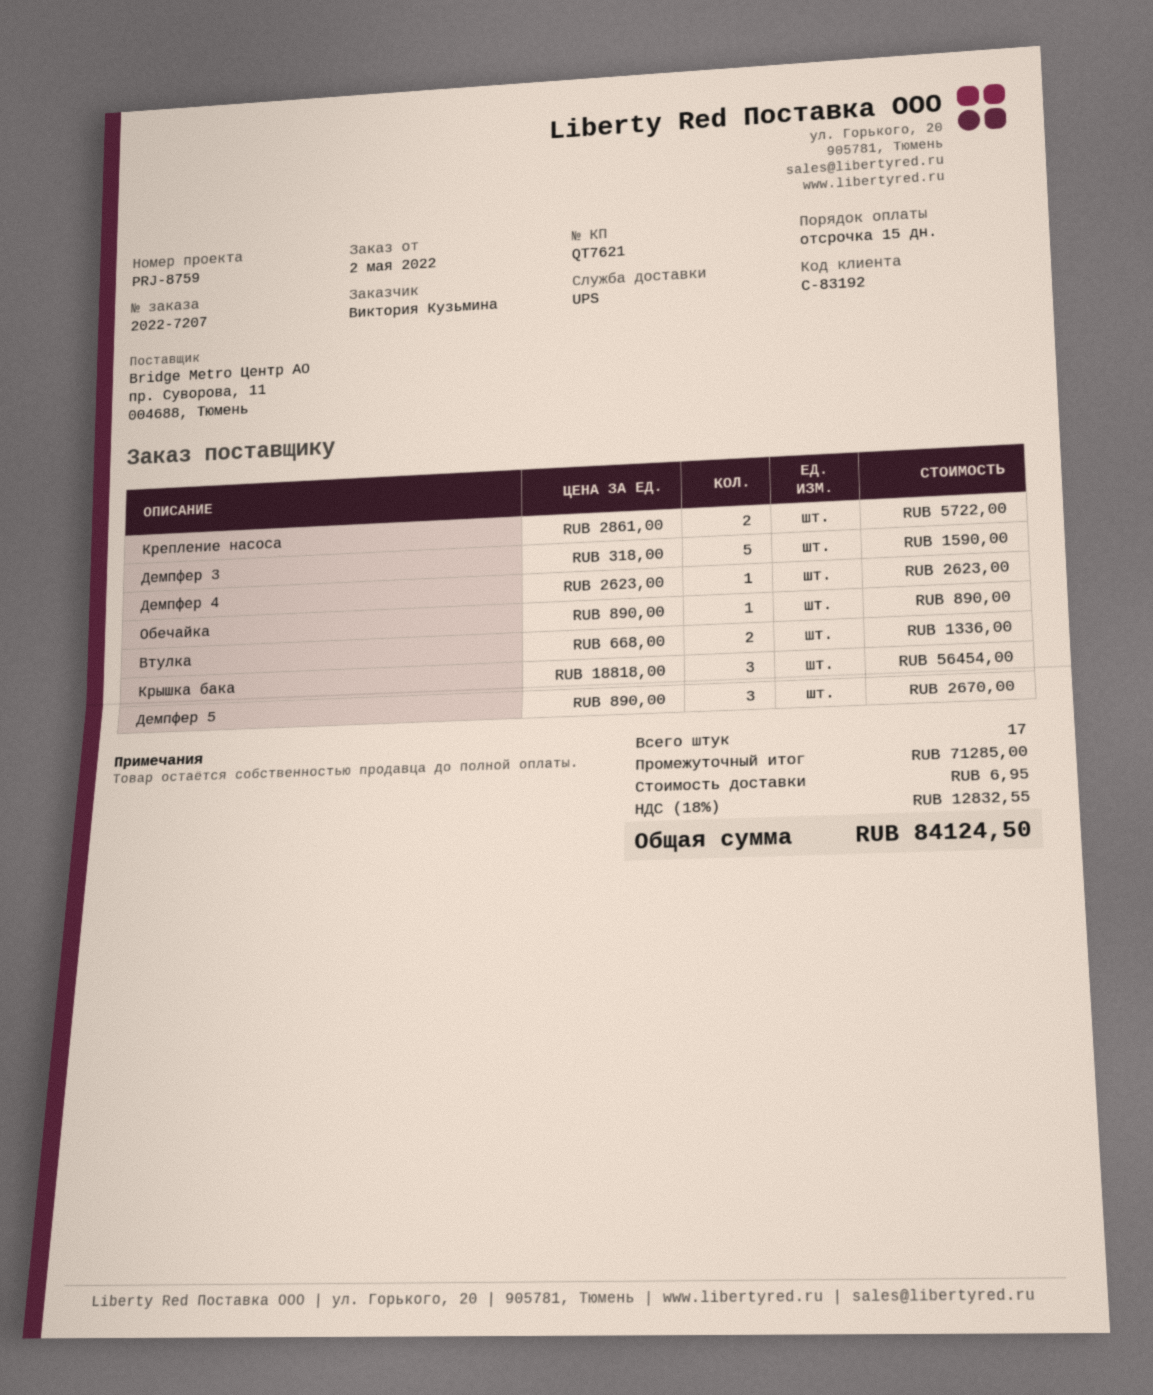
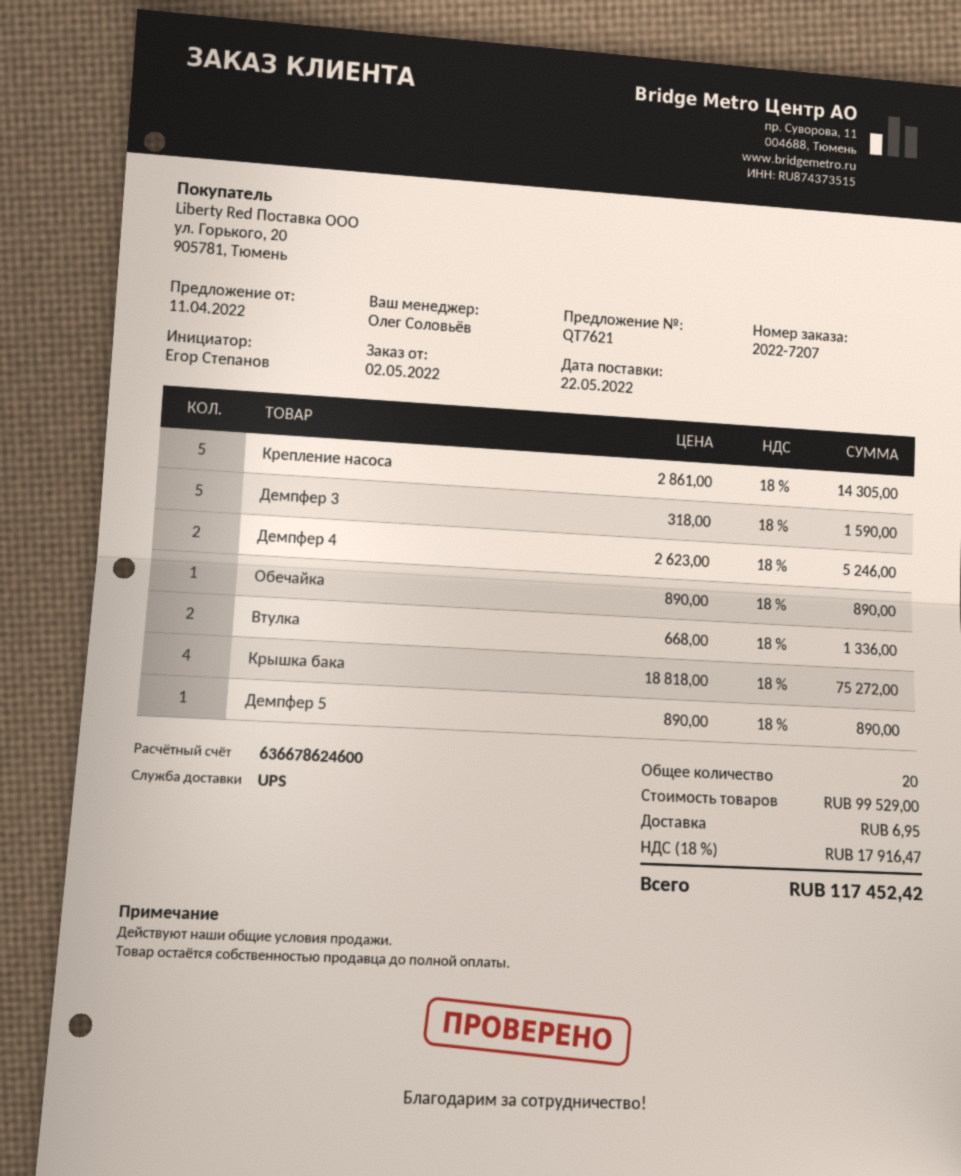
ordered by: Виктория Кузьмина -> Егор Степанов
Крепление насоса: 2 x 2861.00 = 5722.00 -> 5 x 2861.00 = 14305.00
Демпфер 4: 1 x 2623.00 = 2623.00 -> 2 x 2623.00 = 5246.00
Крышка бака: 3 x 18818.00 = 56454.00 -> 4 x 18818.00 = 75272.00
Демпфер 5: 3 x 890.00 = 2670.00 -> 1 x 890.00 = 890.00
total quantity: 17 -> 20
subtotal: 71285.00 -> 99529.00
tax: 18% = 12832.55 -> 18% = 17916.47
total: 84124.50 -> 117452.42

